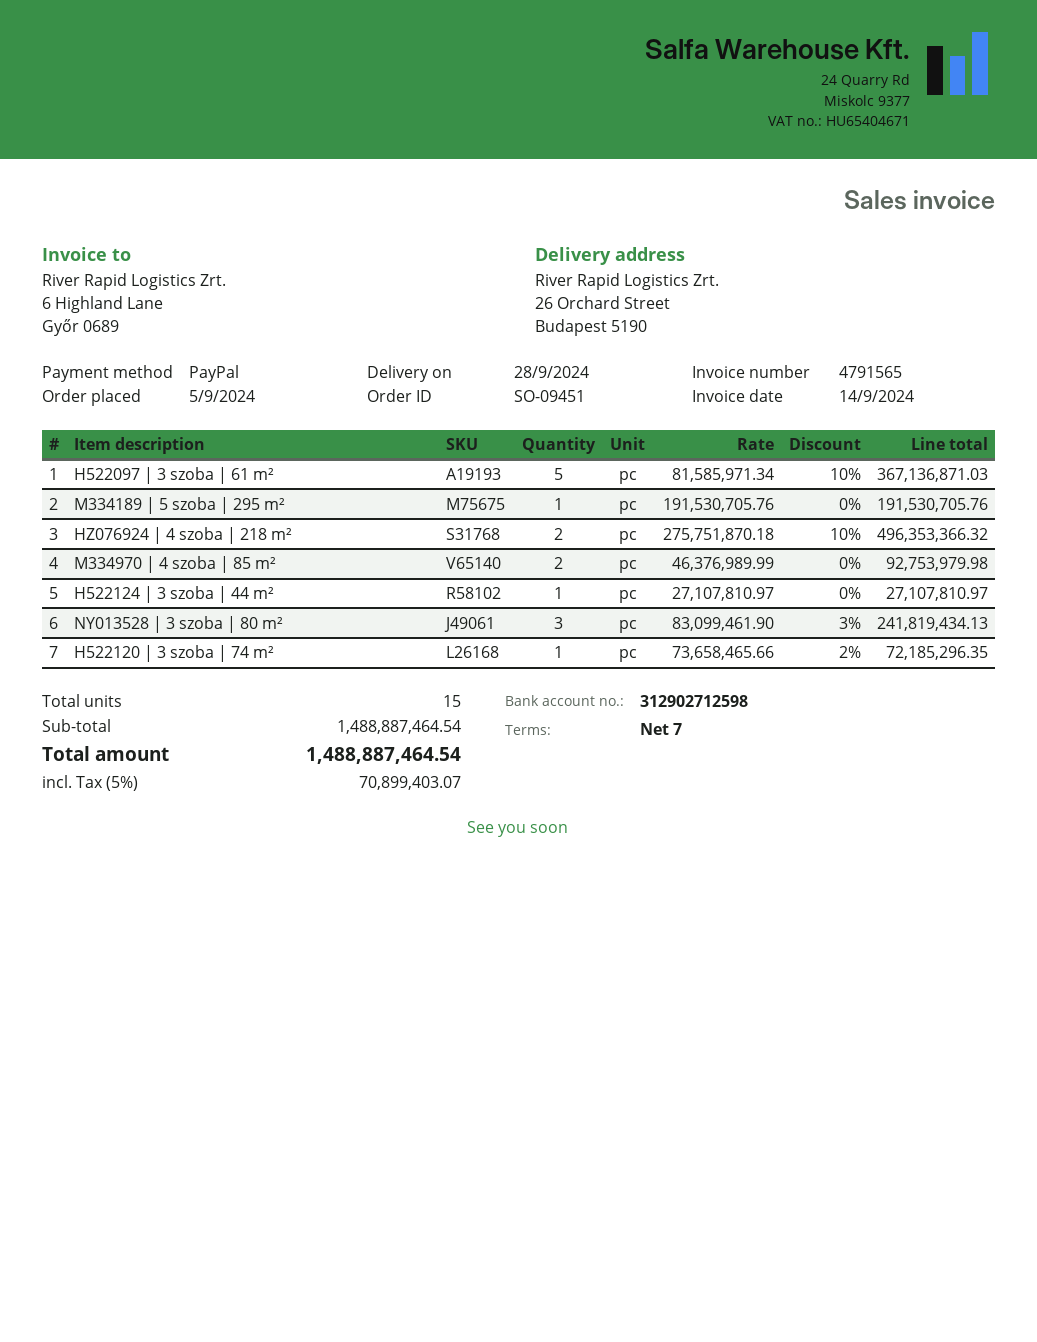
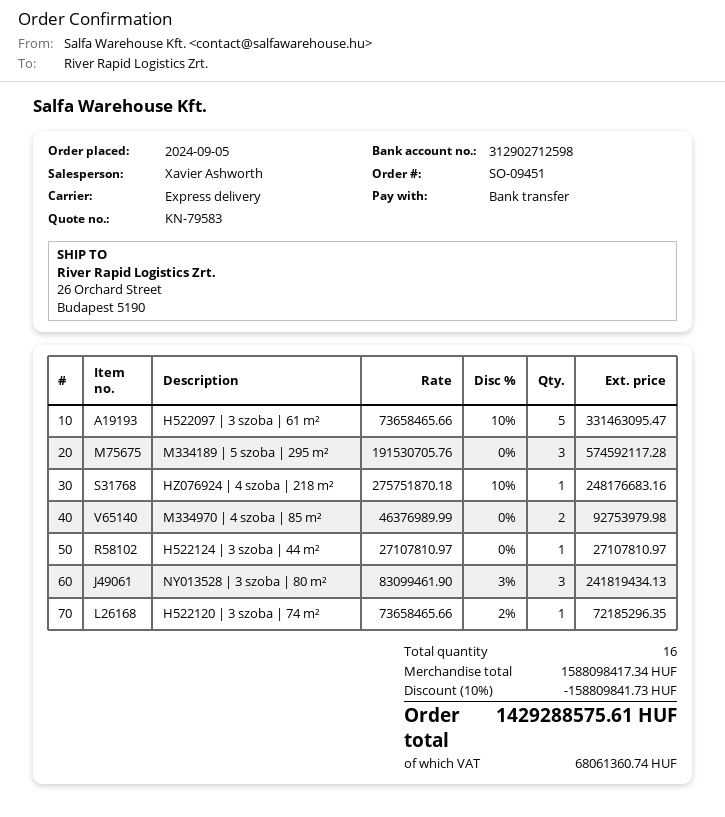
payment method: PayPal -> bank transfer
H522097 | 3 szoba | 61 m²: 5 x 81585971.34 - 10% = 367136871.03 -> 5 x 73658465.66 - 10% = 331463095.47
M334189 | 5 szoba | 295 m²: 1 x 191530705.76 = 191530705.76 -> 3 x 191530705.76 = 574592117.28
HZ076924 | 4 szoba | 218 m²: 2 x 275751870.18 - 10% = 496353366.32 -> 1 x 275751870.18 - 10% = 248176683.16
total quantity: 15 -> 16
subtotal: 1488887464.54 -> 1588098417.34
discount: none -> 10% = 158809841.73
tax: 70899403.07 -> 68061360.74
total: 1488887464.54 -> 1429288575.61

